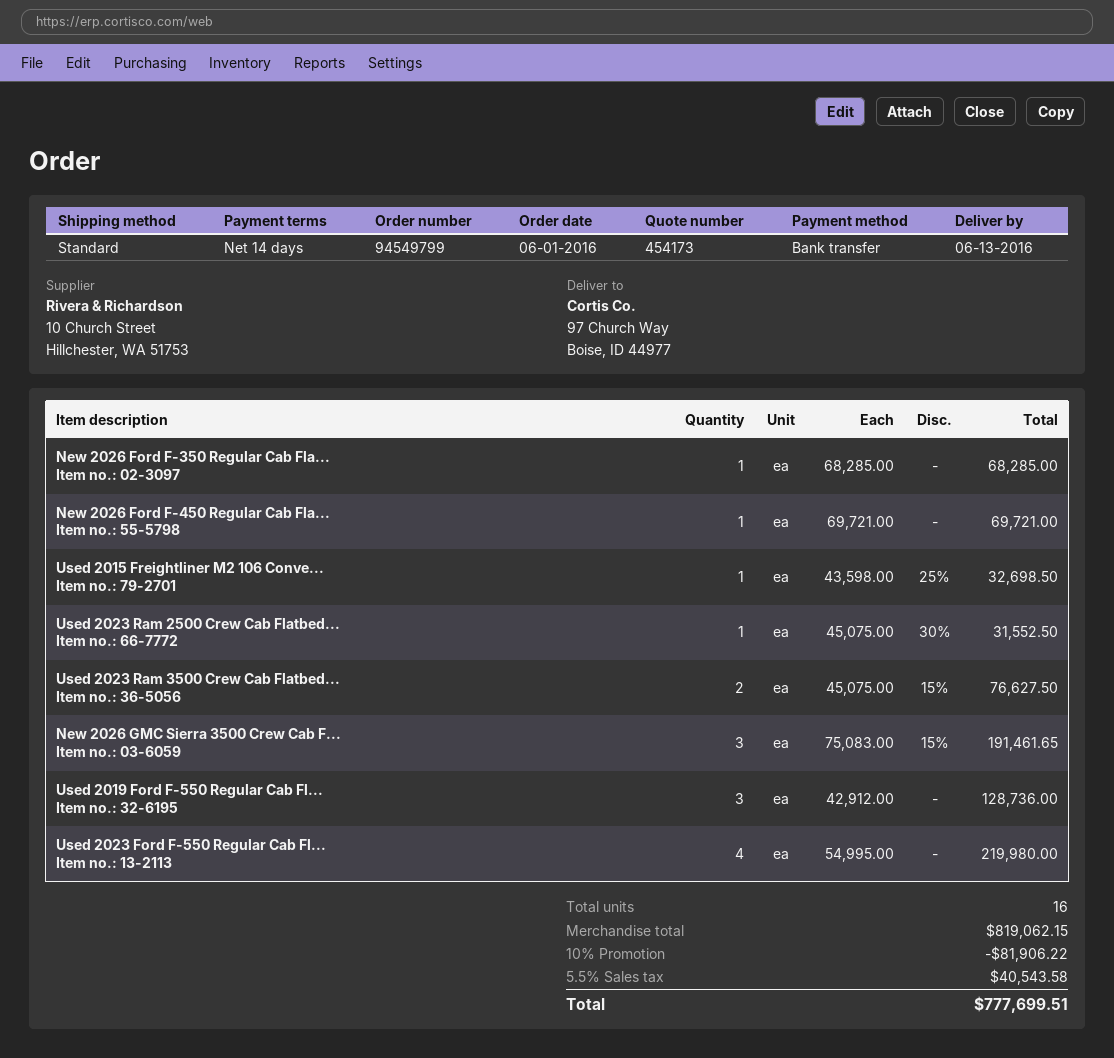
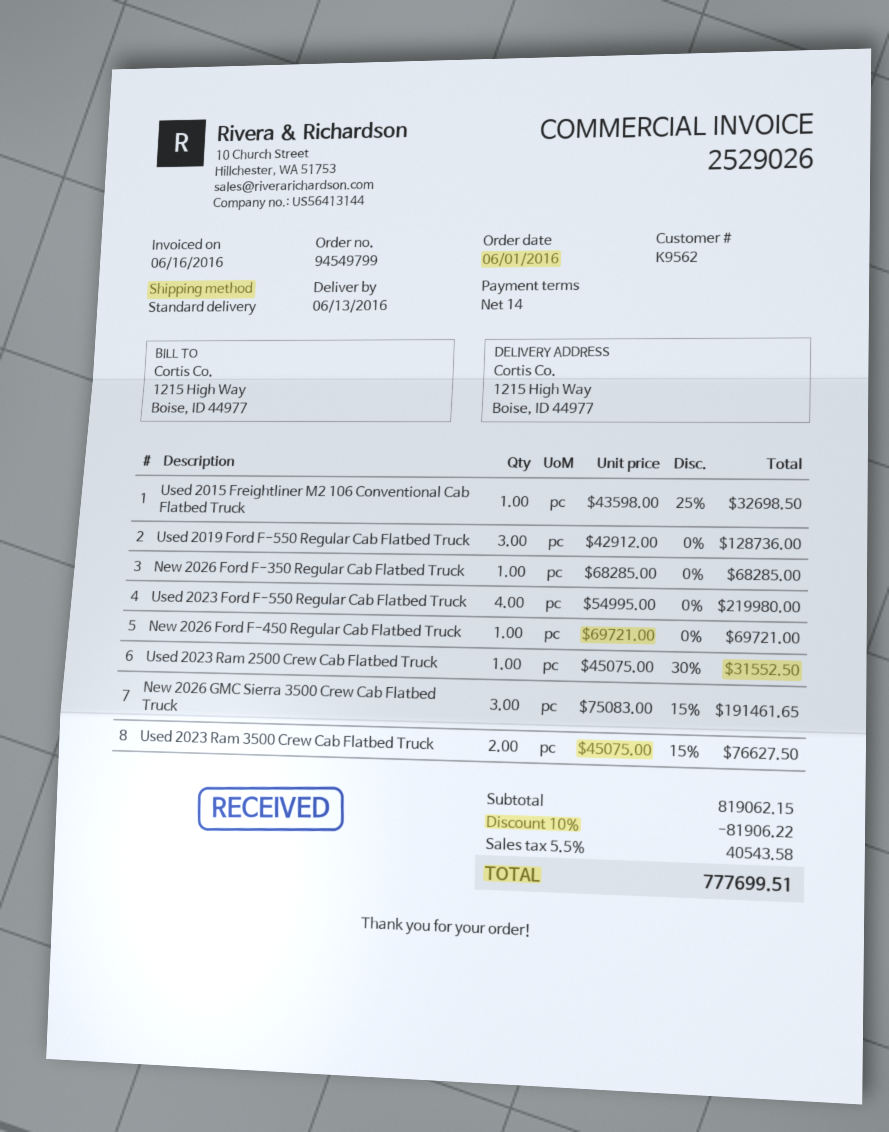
ship to: 97 Church Way, Boise, ID 44977 -> 1215 High Way, Boise, ID 44977

